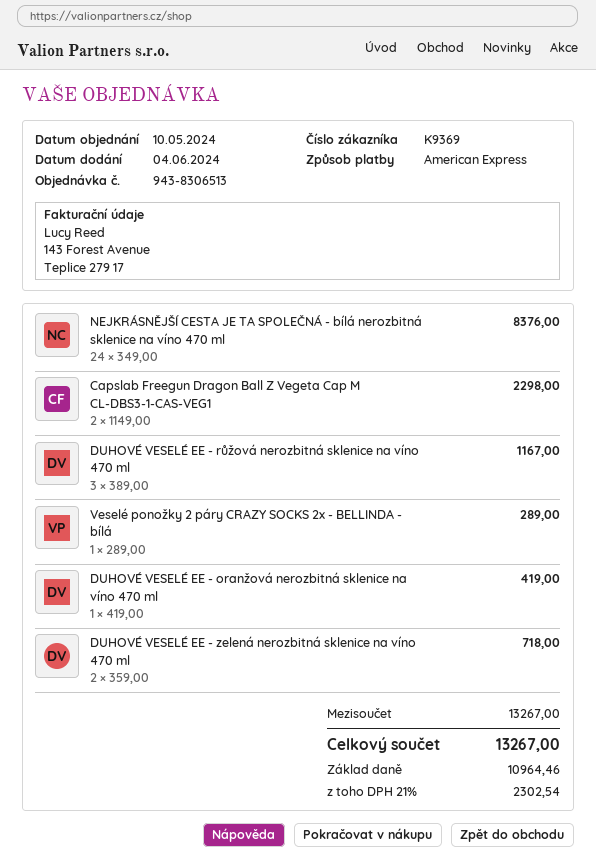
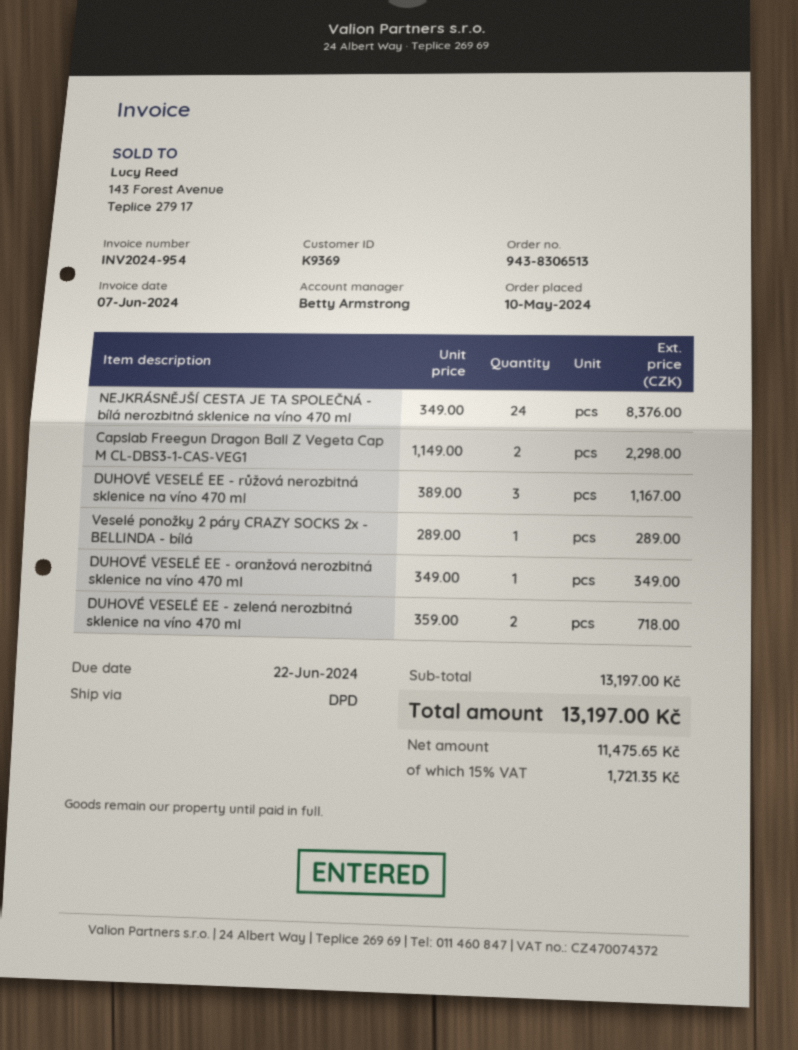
DUHOVÉ VESELÉ EE - oranžová nerozbitná sklenice na víno 470 ml: 1 x 419.00 = 419.00 -> 1 x 349.00 = 349.00
subtotal: 13267.00 -> 13197.00
net: 10964.46 -> 11475.65
tax: 21% = 2302.54 -> 15% = 1721.35
total: 13267.00 -> 13197.00

